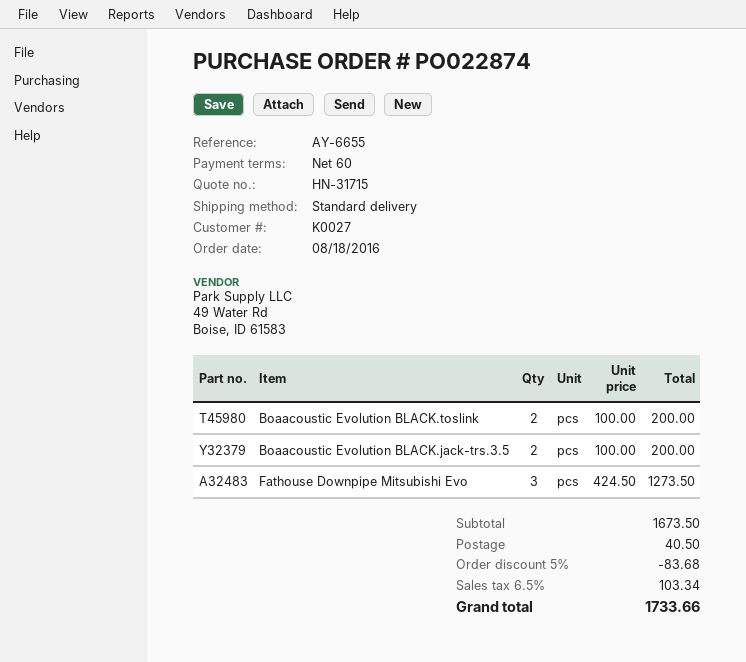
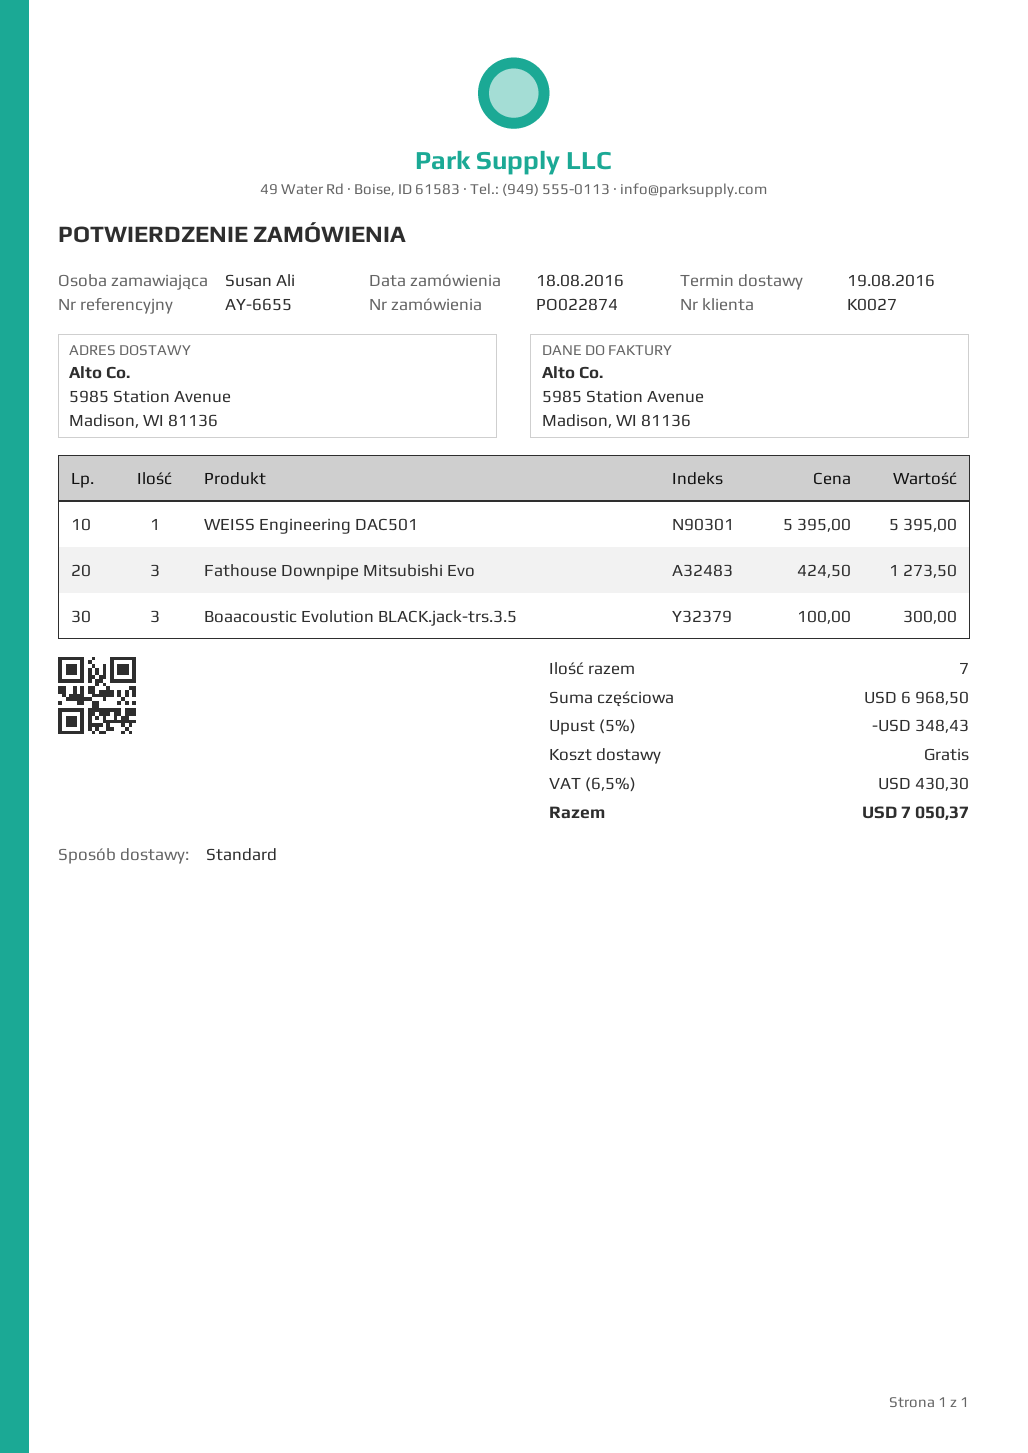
Boaacoustic Evolution BLACK.toslink: 2 x 100.00 = 200.00 -> none
Boaacoustic Evolution BLACK.jack-trs.3.5: 2 x 100.00 = 200.00 -> 3 x 100.00 = 300.00
WEISS Engineering DAC501: none -> 1 x 5395.00 = 5395.00
subtotal: 1673.50 -> 6968.50
discount: 5% = 83.68 -> 5% = 348.43
shipping: 40.50 -> 0.00
tax: 6.5% = 103.34 -> 6.5% = 430.30
total: 1733.66 -> 7050.37

